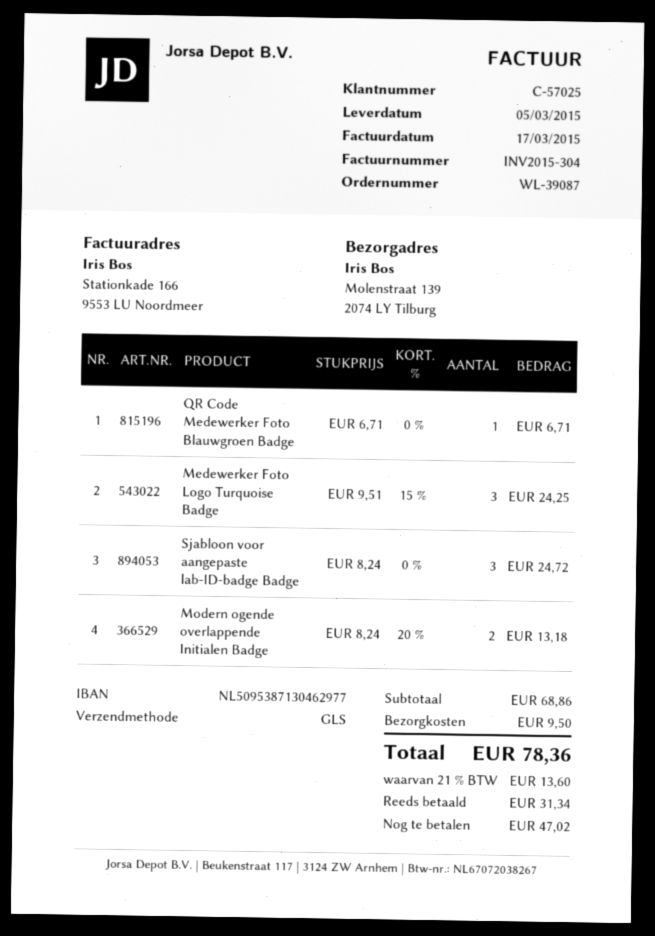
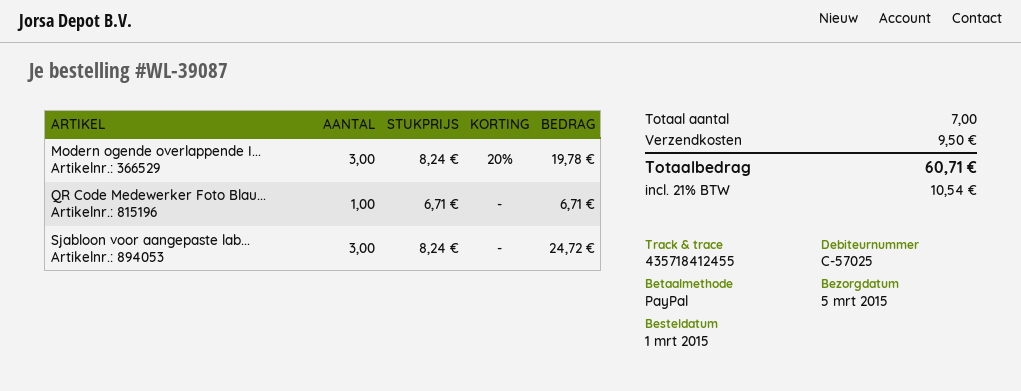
Medewerker Foto Logo Turquoise Badge: 3 x 9.51 - 15% = 24.25 -> none
Modern ogende overlappende Initialen Badge: 2 x 8.24 - 20% = 13.18 -> 3 x 8.24 - 20% = 19.78
tax: 21% = 13.60 -> 21% = 10.54
total: 78.36 -> 60.71

